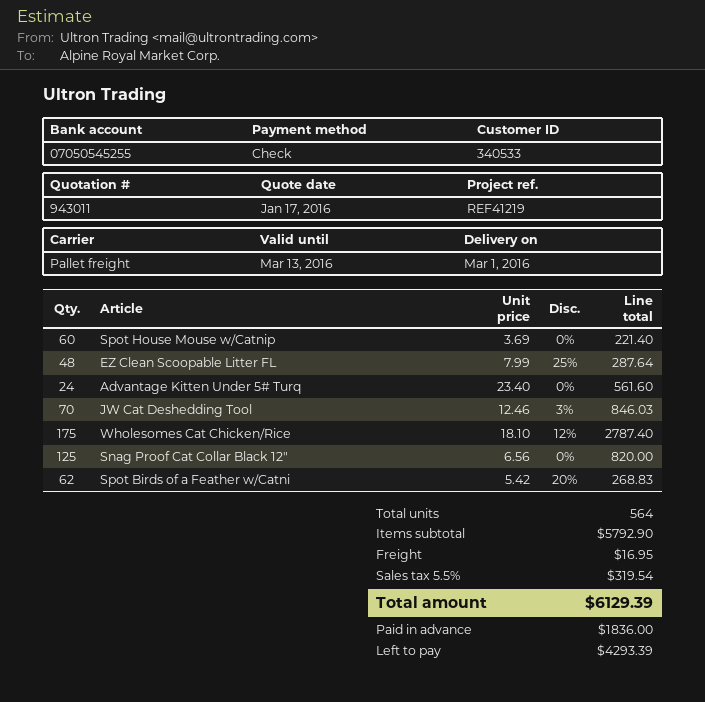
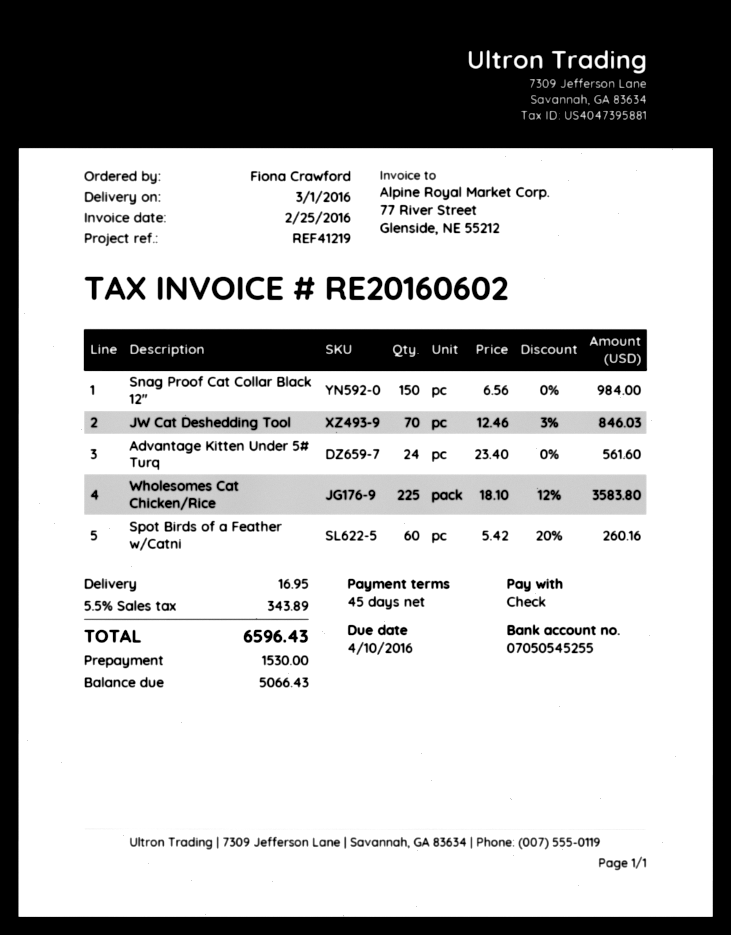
Spot House Mouse w/Catnip: 60 x 3.69 = 221.40 -> none
EZ Clean Scoopable Litter FL: 48 x 7.99 - 25% = 287.64 -> none
Wholesomes Cat Chicken/Rice: 175 x 18.10 - 12% = 2787.40 -> 225 x 18.10 - 12% = 3583.80
Snag Proof Cat Collar Black 12″: 125 x 6.56 = 820.00 -> 150 x 6.56 = 984.00
Spot Birds of a Feather w/Catni: 62 x 5.42 - 20% = 268.83 -> 60 x 5.42 - 20% = 260.16
tax: 5.5% = 319.54 -> 5.5% = 343.89
total: 6129.39 -> 6596.43
deposit: 1836.00 -> 1530.00
balance: 4293.39 -> 5066.43

